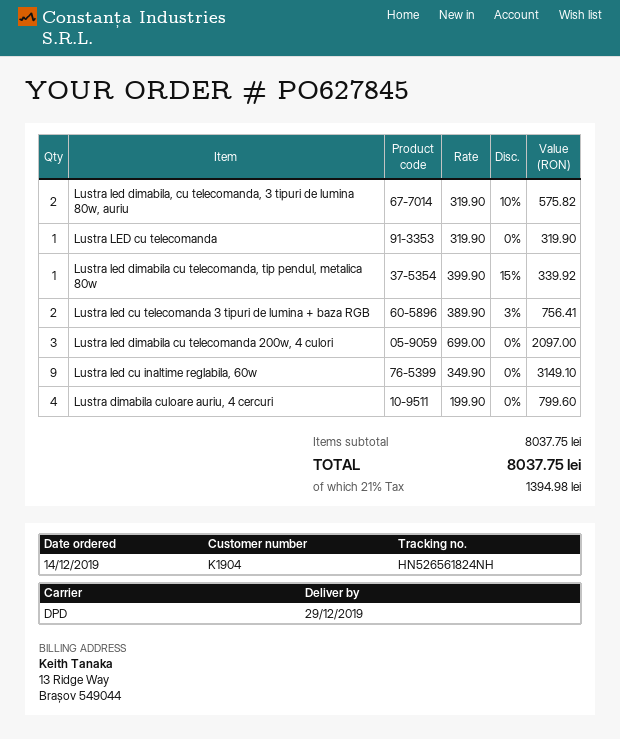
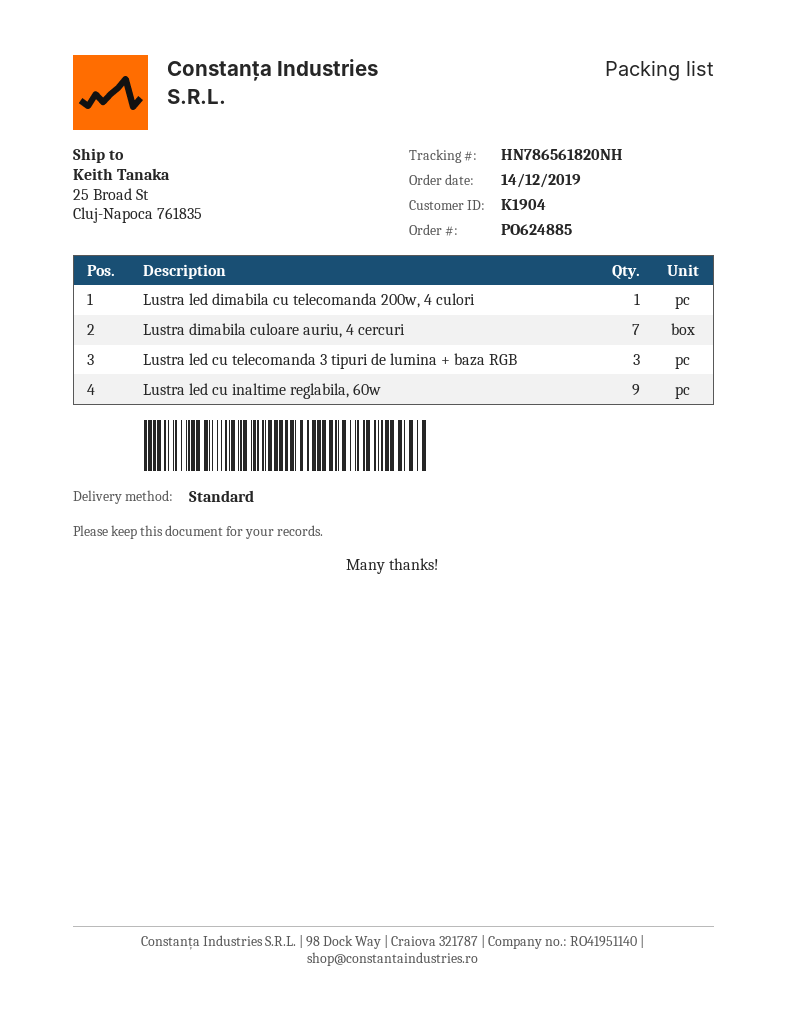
order number: PO627845 -> PO624885
shipping method: DPD -> standard
tracking number: HN526561824NH -> HN786561820NH
Lustra led dimabila, cu telecomanda, 3 tipuri de lumina 80w, auriu: 2 -> none
Lustra LED cu telecomanda: 1 -> none
Lustra led dimabila cu telecomanda, tip pendul, metalica 80w: 1 -> none
Lustra led cu telecomanda 3 tipuri de lumina + baza RGB: 2 -> 3
Lustra led dimabila cu telecomanda 200w, 4 culori: 3 -> 1
Lustra dimabila culoare auriu, 4 cercuri: 4 -> 7

